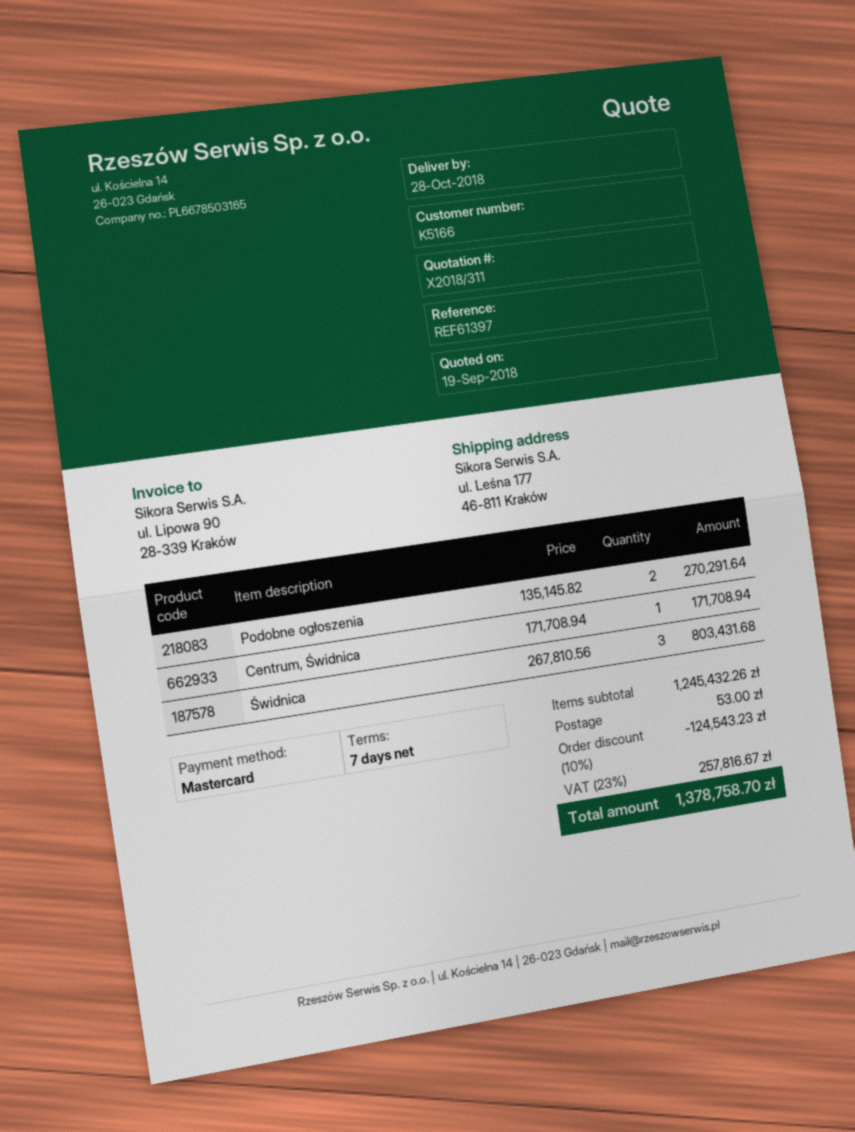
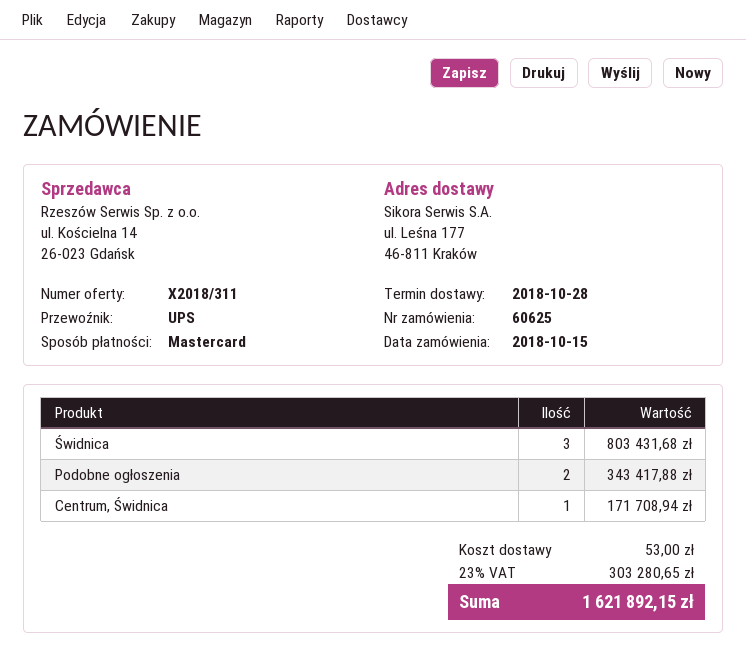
Podobne ogłoszenia: 2 for 270291.64 -> 2 for 343417.88
discount: 10% = 124543.23 -> none
tax: 23% = 257816.67 -> 23% = 303280.65
total: 1378758.70 -> 1621892.15

